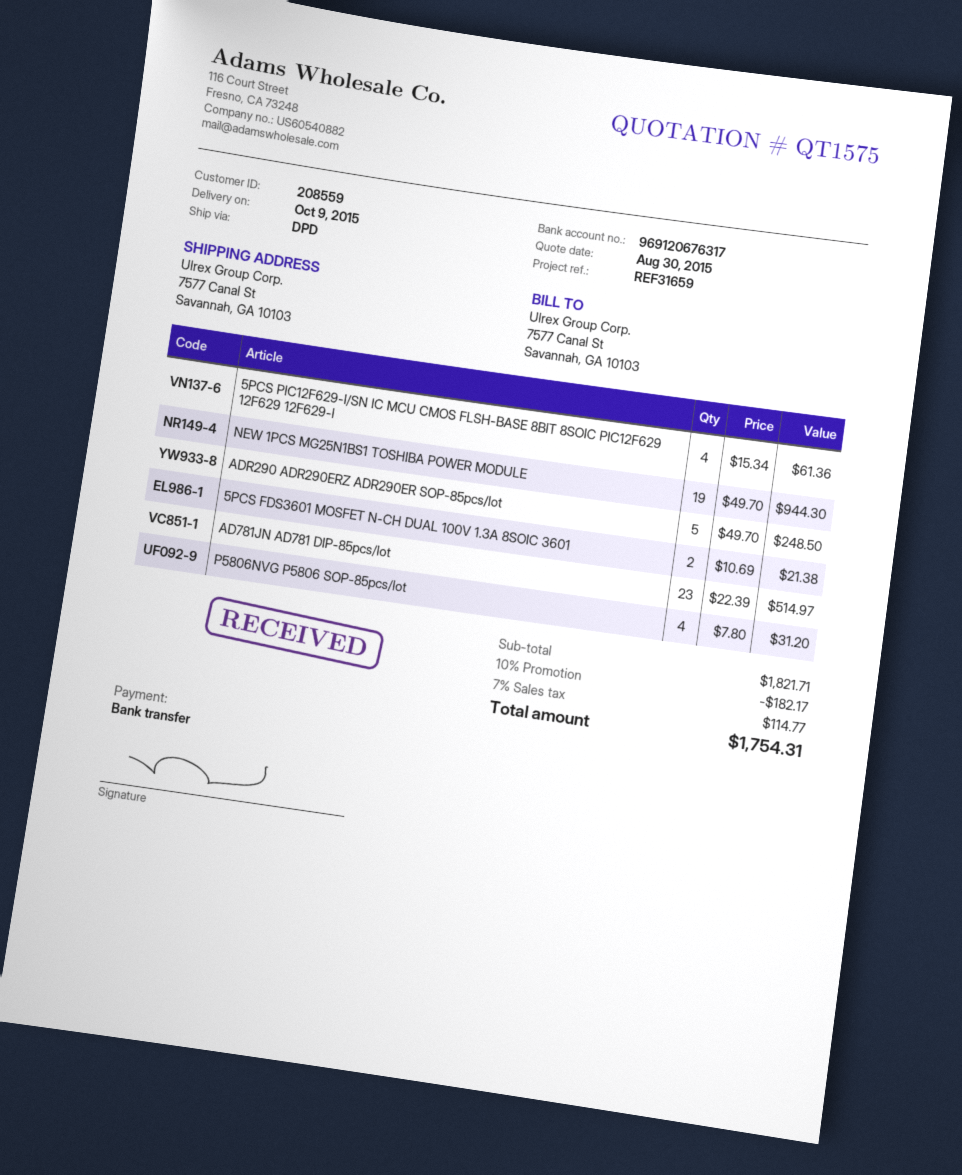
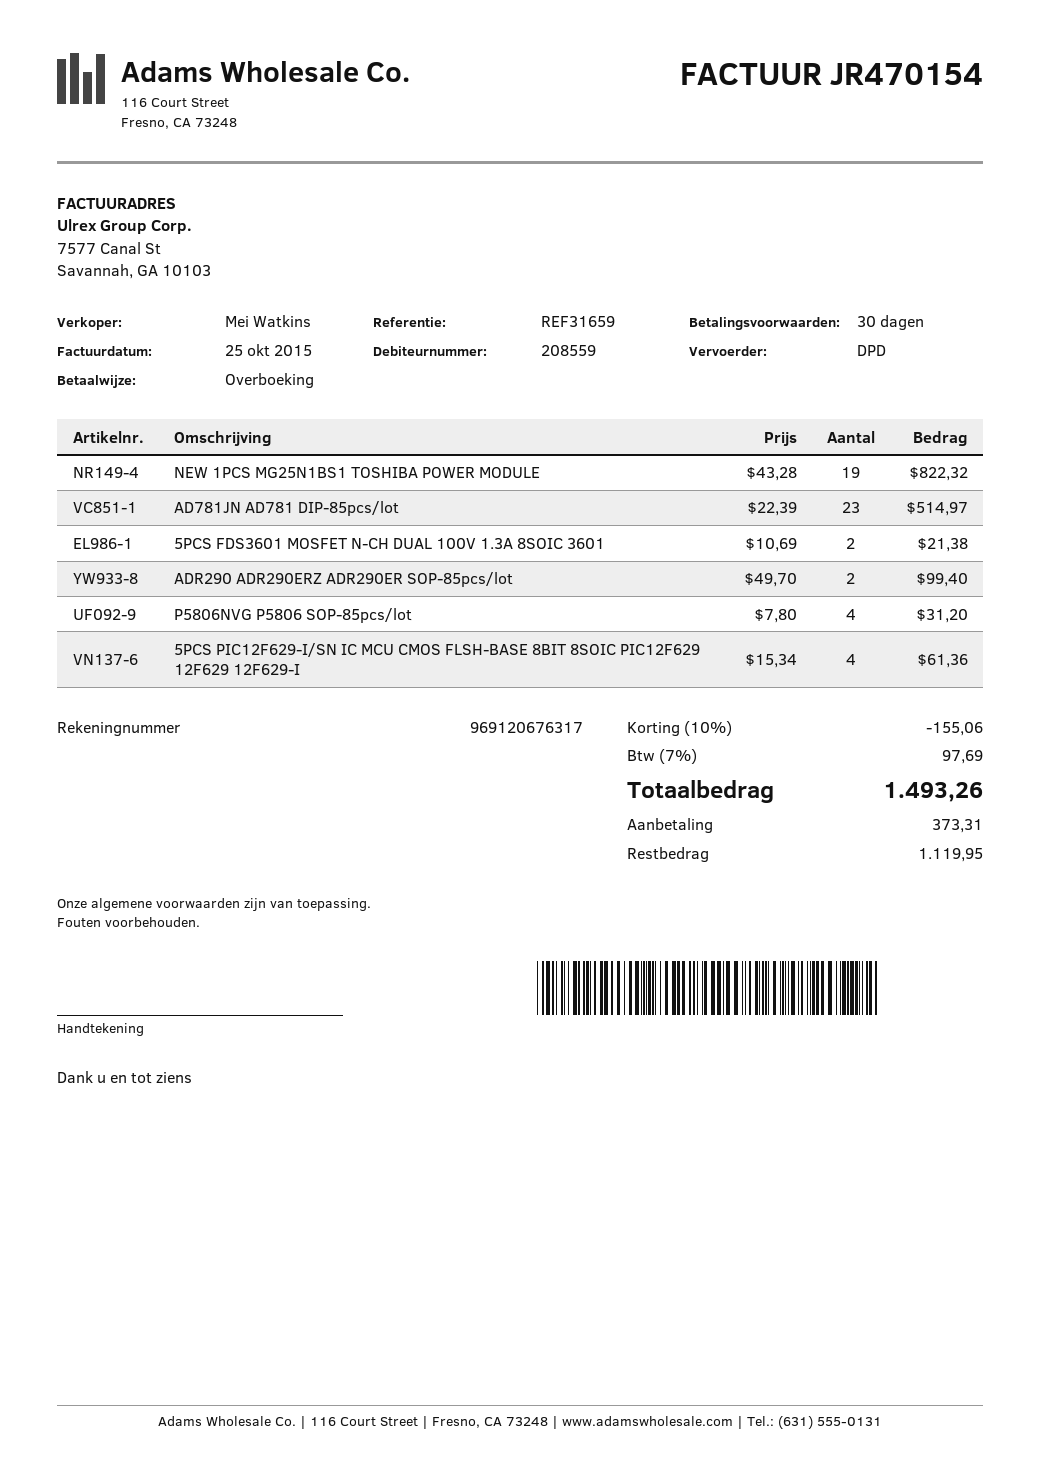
NEW 1PCS MG25N1BS1 TOSHIBA POWER MODULE: 19 x 49.70 = 944.30 -> 19 x 43.28 = 822.32
ADR290 ADR290ERZ ADR290ER SOP-85pcs/lot: 5 x 49.70 = 248.50 -> 2 x 49.70 = 99.40
discount: 10% = 182.17 -> 10% = 155.06
tax: 7% = 114.77 -> 7% = 97.69
total: 1754.31 -> 1493.26

